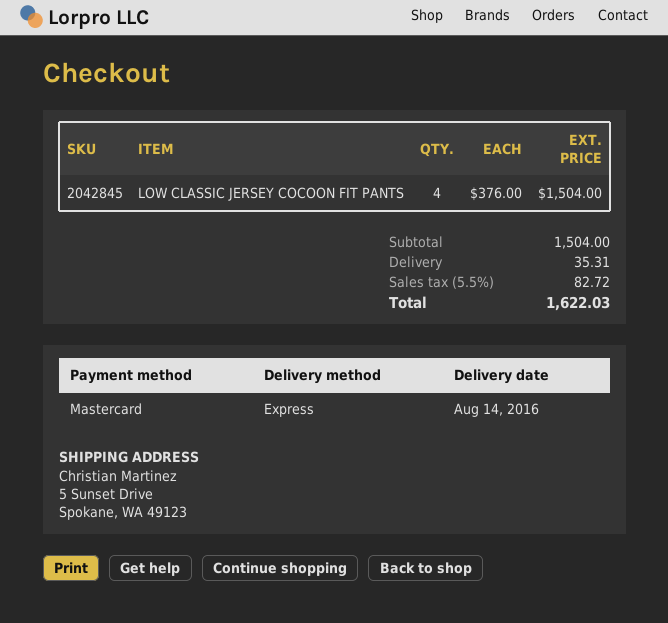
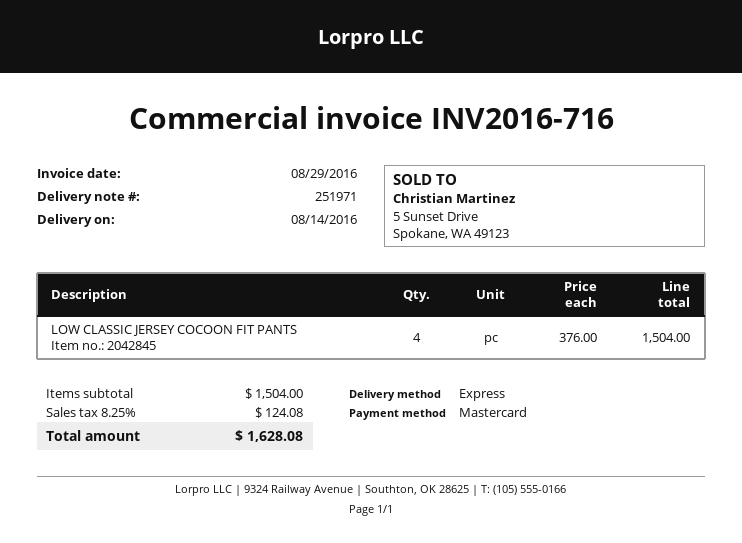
shipping: 35.31 -> none
tax: 5.5% = 82.72 -> 8.25% = 124.08
total: 1622.03 -> 1628.08

